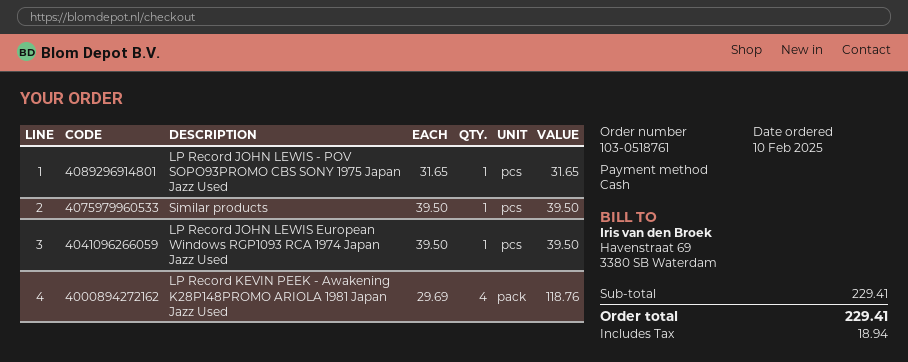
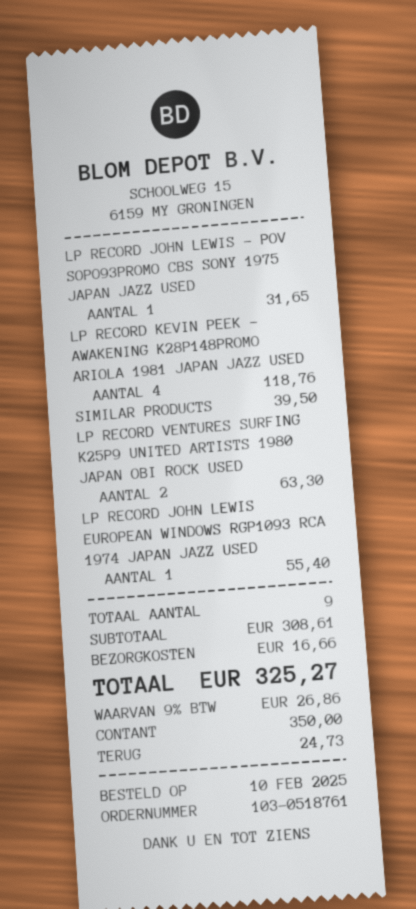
LP Record JOHN LEWIS European Windows RGP1093 RCA 1974 Japan Jazz Used: 1 for 39.50 -> 1 for 55.40
LP RECORD VENTURES SURFING K25P9 UNITED ARTISTS 1980 JAPAN OBI ROCK USED: none -> 2 for 63.30
subtotal: 229.41 -> 308.61
shipping: none -> 16.66
tax: 18.94 -> 26.86
total: 229.41 -> 325.27

